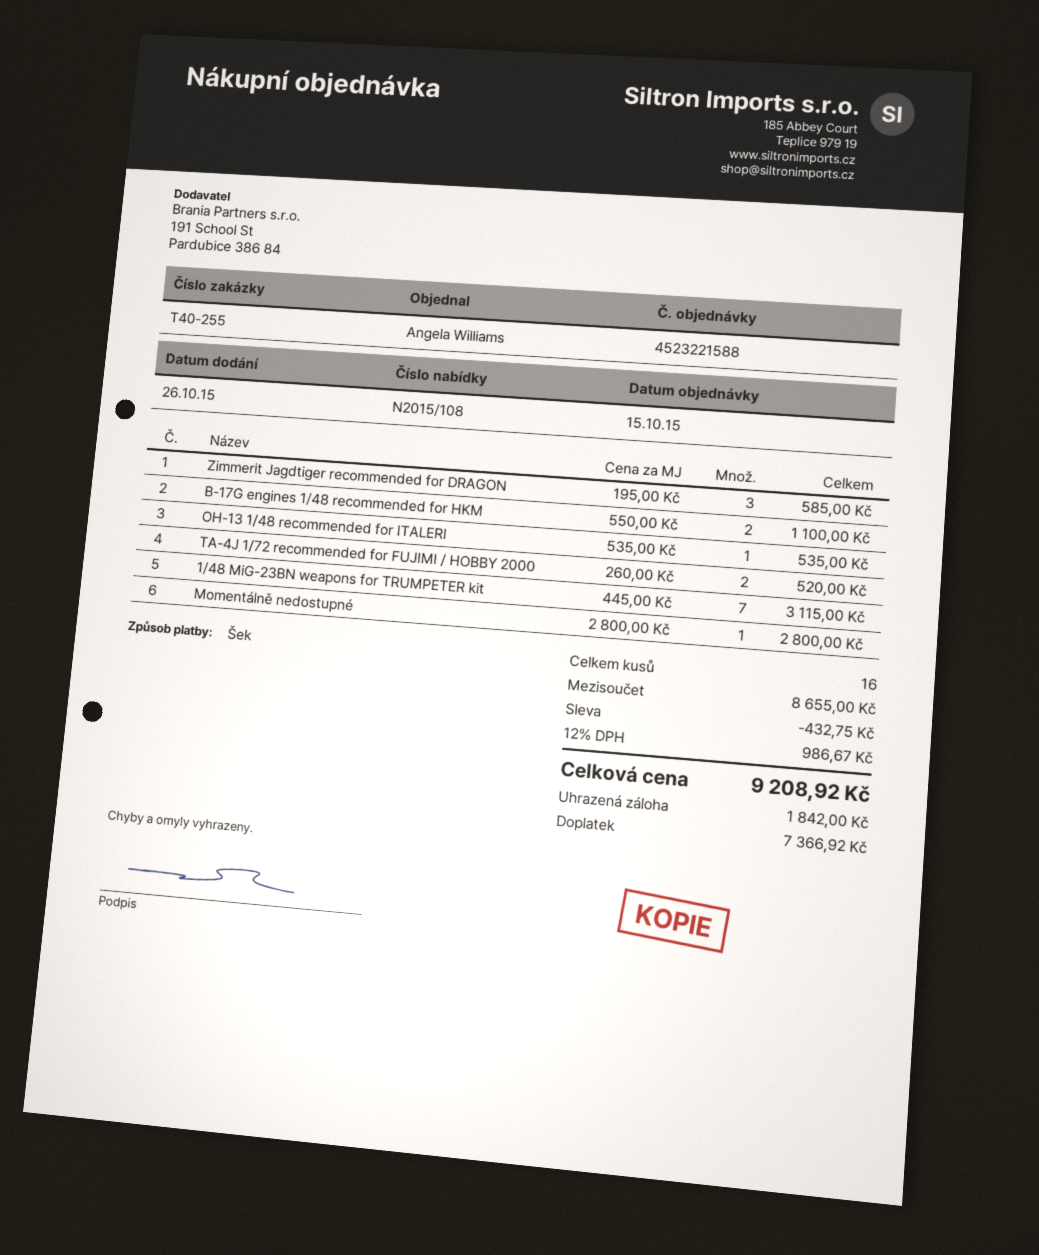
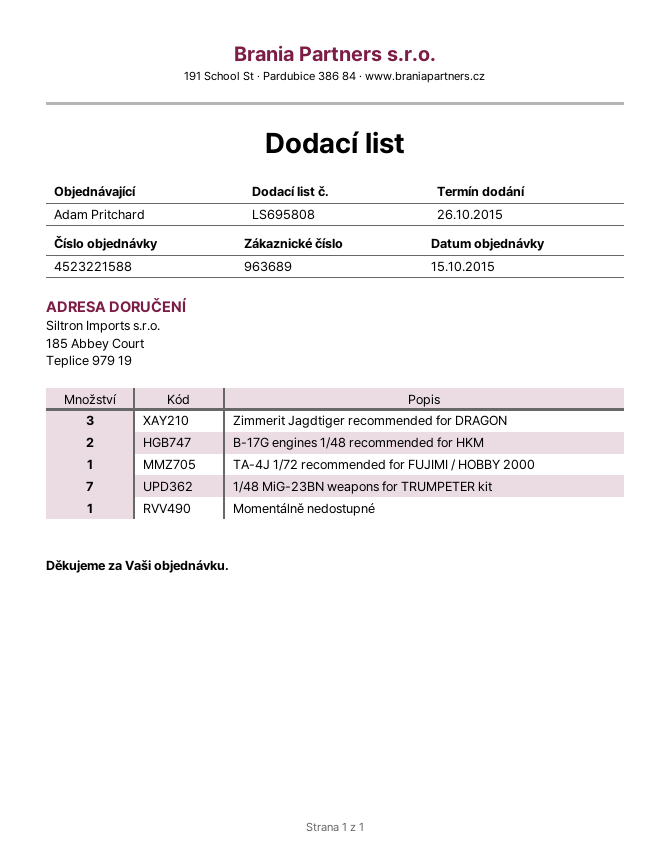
ordered by: Angela Williams -> Adam Pritchard
OH-13 1/48 recommended for ITALERI: 1 -> none
TA-4J 1/72 recommended for FUJIMI / HOBBY 2000: 2 -> 1

